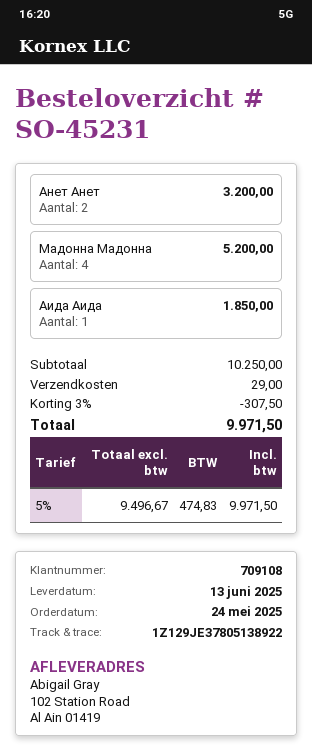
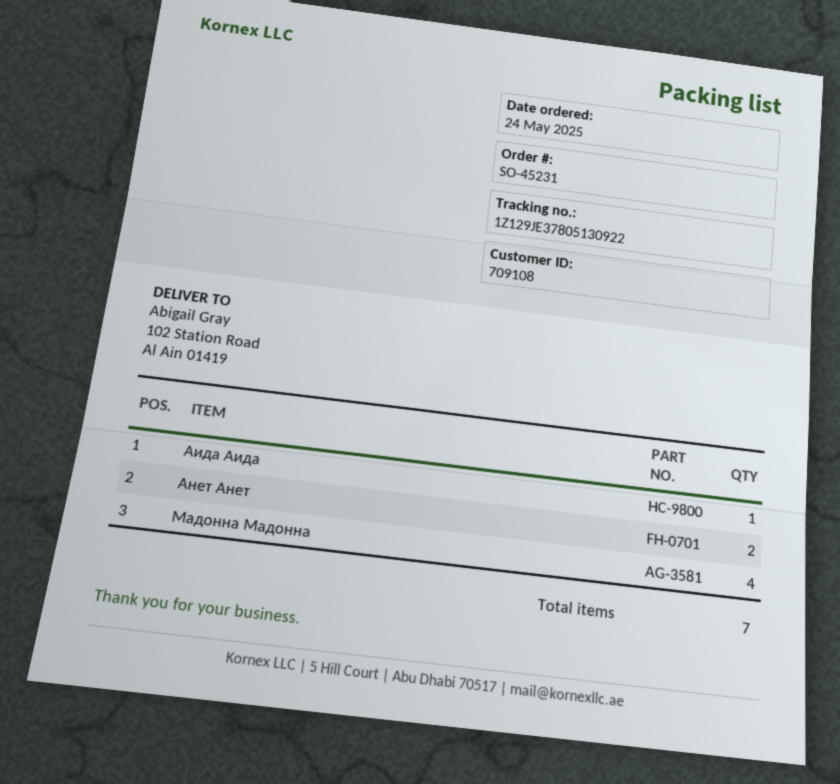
tracking number: 1Z129JE37805138922 -> 1Z129JE37805130922

